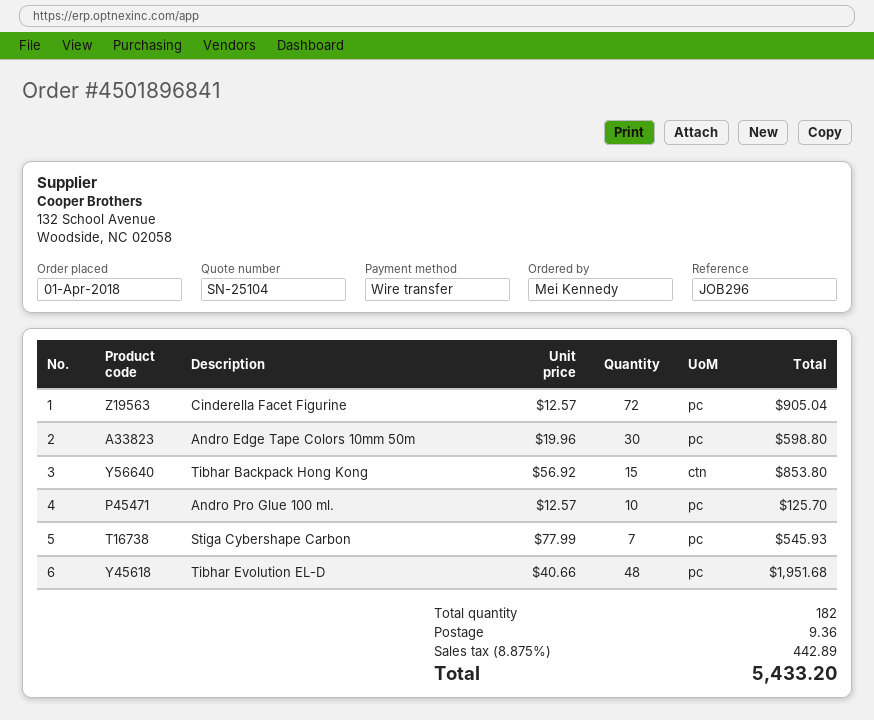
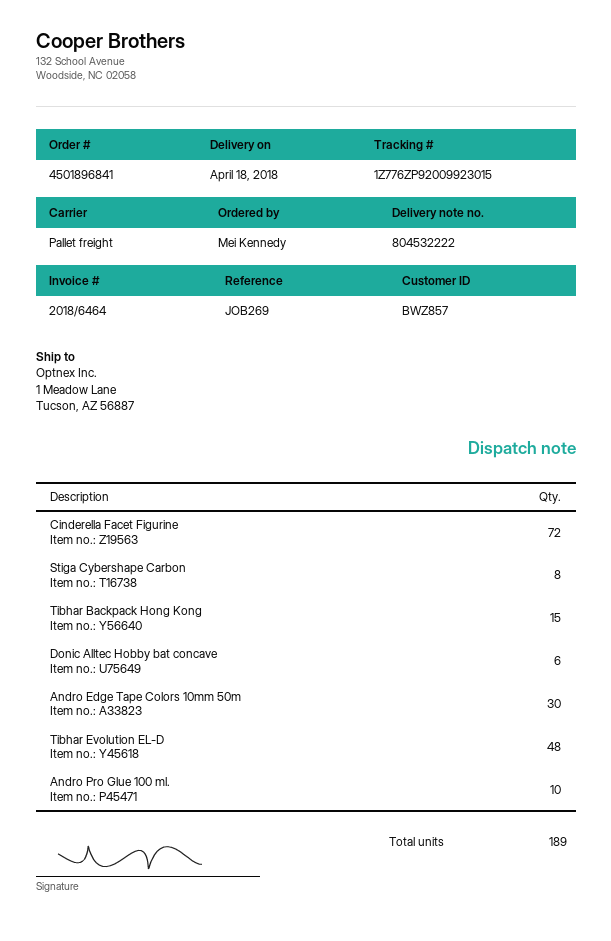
reference: JOB296 -> JOB269
Stiga Cybershape Carbon: 7 -> 8
Donic Alltec Hobby bat concave: none -> 6
total quantity: 182 -> 189

